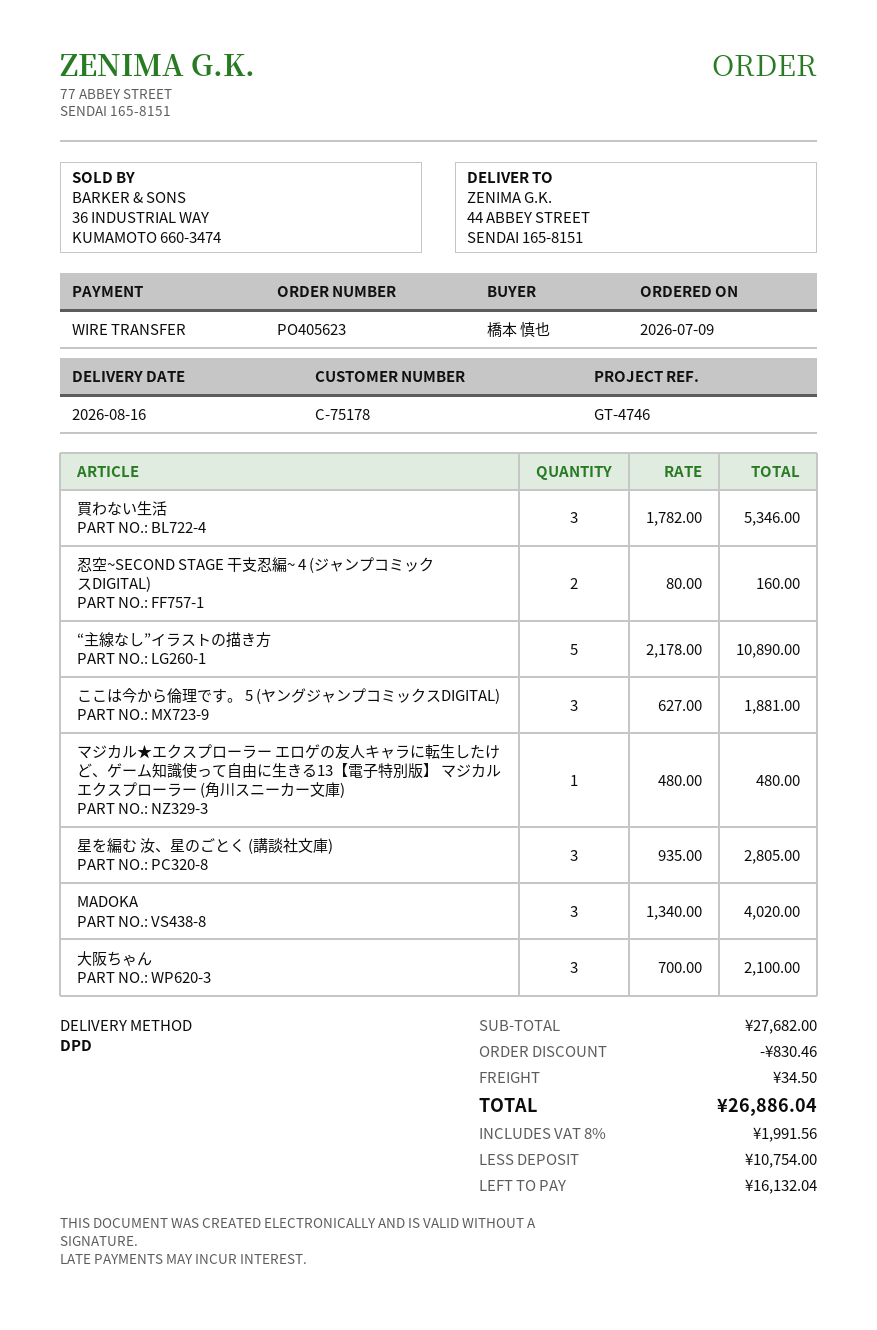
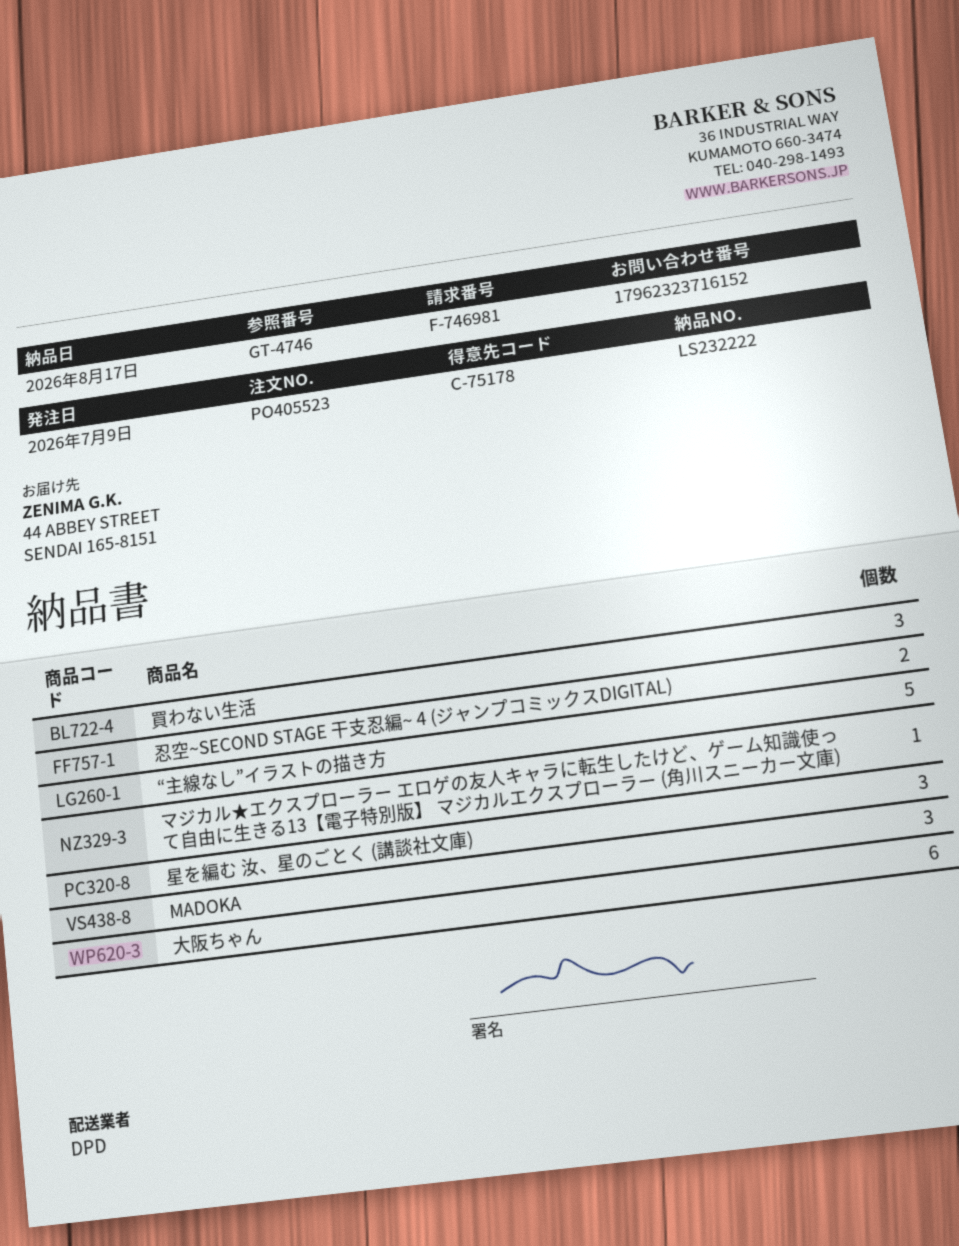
order number: PO405623 -> PO405523
delivery date: 2026-08-16 -> 2026-08-17
ここは今から倫理です。 5 (ヤングジャンプコミックスDIGITAL): 3 -> none
大阪ちゃん: 3 -> 6

